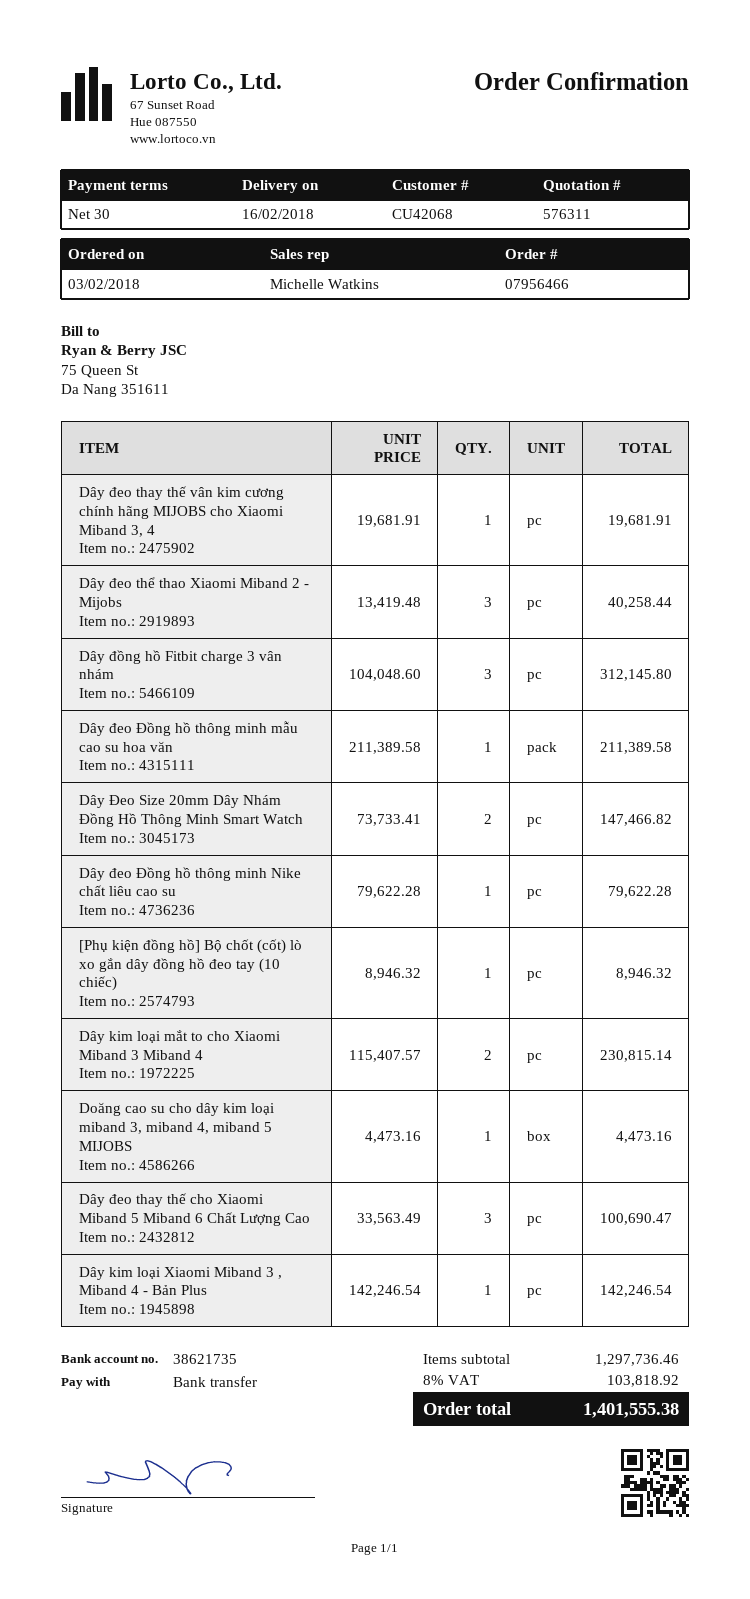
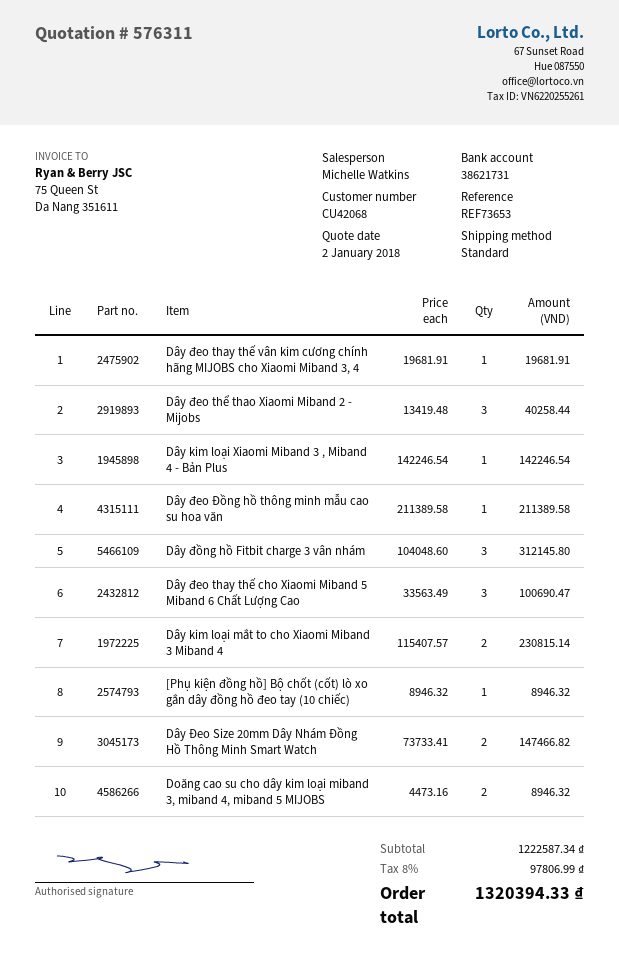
bank account: 38621735 -> 38621731
Dây đeo Đồng hồ thông minh Nike chất liêu cao su: 1 x 79622.28 = 79622.28 -> none
Doăng cao su cho dây kim loại miband 3, miband 4, miband 5 MIJOBS: 1 x 4473.16 = 4473.16 -> 2 x 4473.16 = 8946.32
subtotal: 1297736.46 -> 1222587.34
tax: 8% = 103818.92 -> 8% = 97806.99
total: 1401555.38 -> 1320394.33

